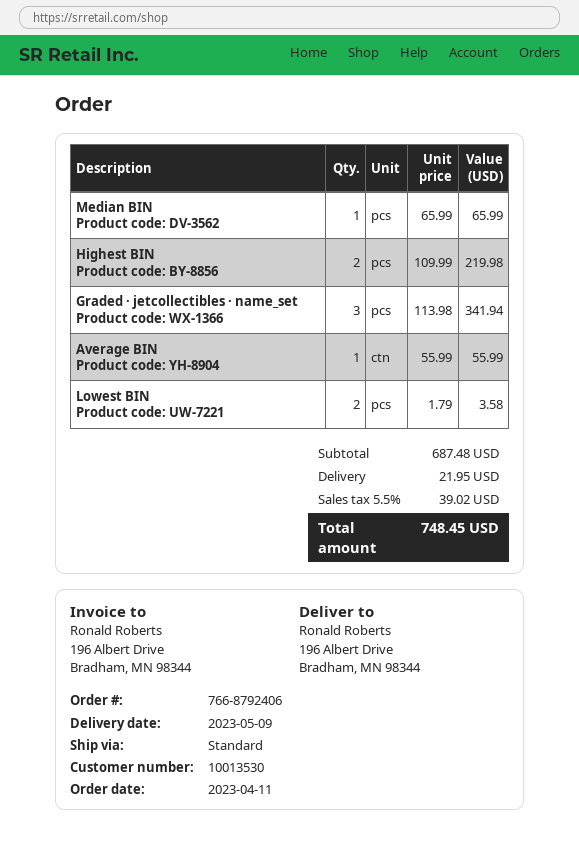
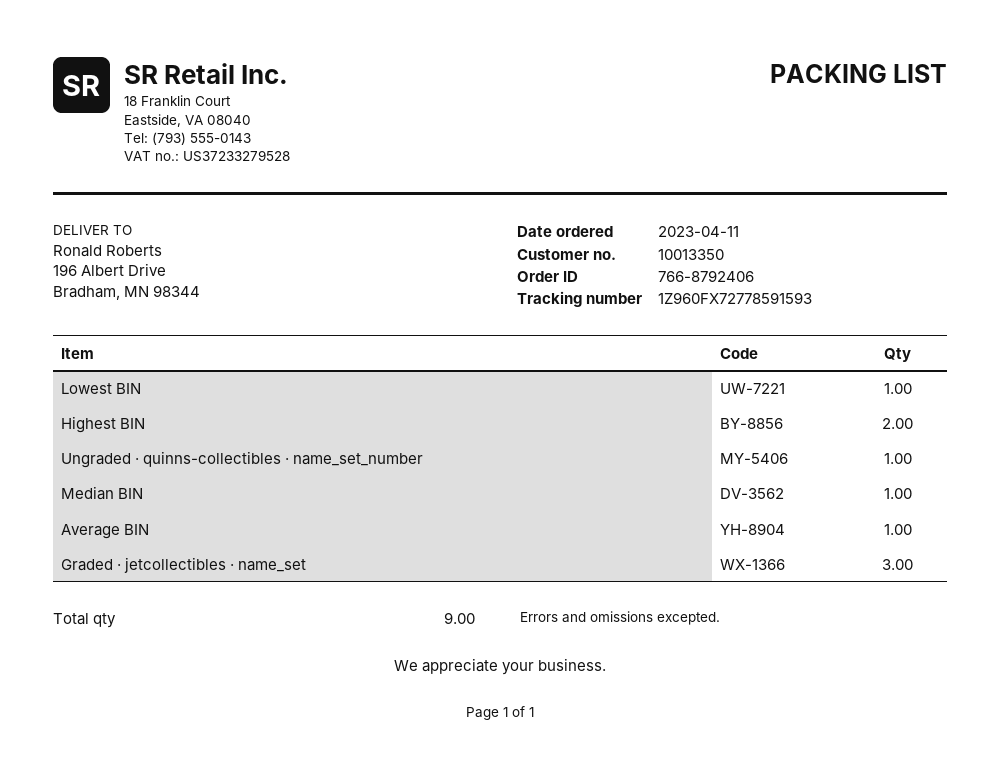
customer number: 10013530 -> 10013350
Lowest BIN: 2 -> 1
Ungraded · quinns-collectibles · name_set_number: none -> 1

